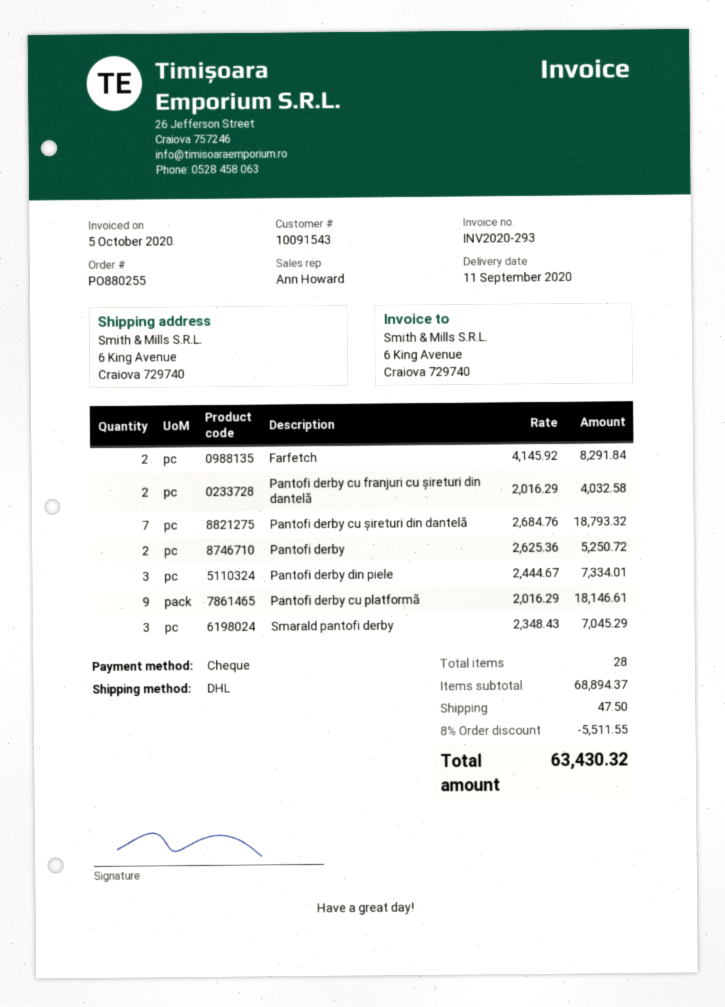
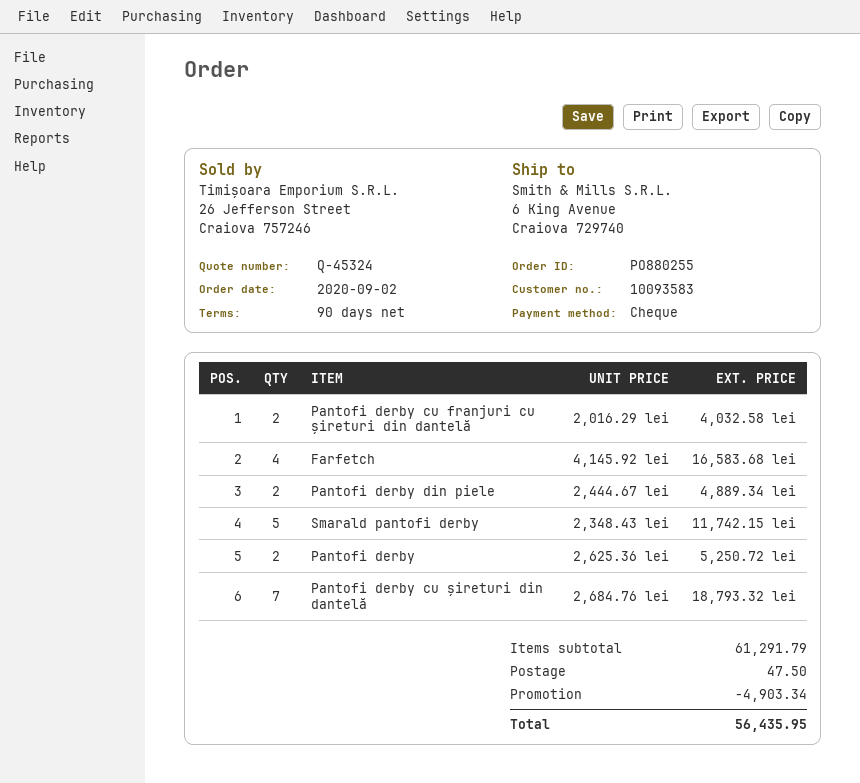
customer number: 10091543 -> 10093583
Farfetch: 2 x 4145.92 = 8291.84 -> 4 x 4145.92 = 16583.68
Pantofi derby din piele: 3 x 2444.67 = 7334.01 -> 2 x 2444.67 = 4889.34
Pantofi derby cu platformă: 9 x 2016.29 = 18146.61 -> none
Smarald pantofi derby: 3 x 2348.43 = 7045.29 -> 5 x 2348.43 = 11742.15
subtotal: 68894.37 -> 61291.79
discount: 5511.55 -> 4903.34
total: 63430.32 -> 56435.95

